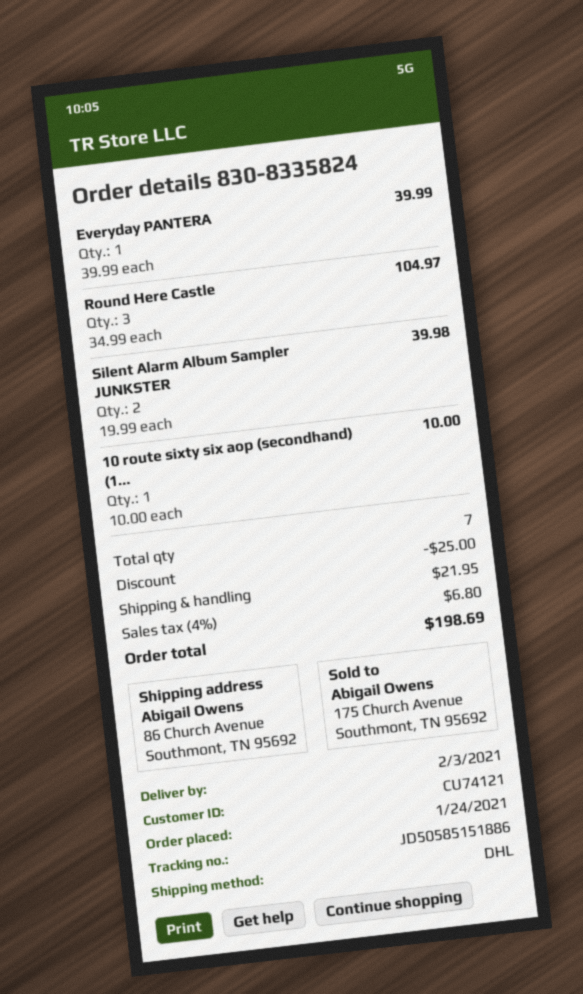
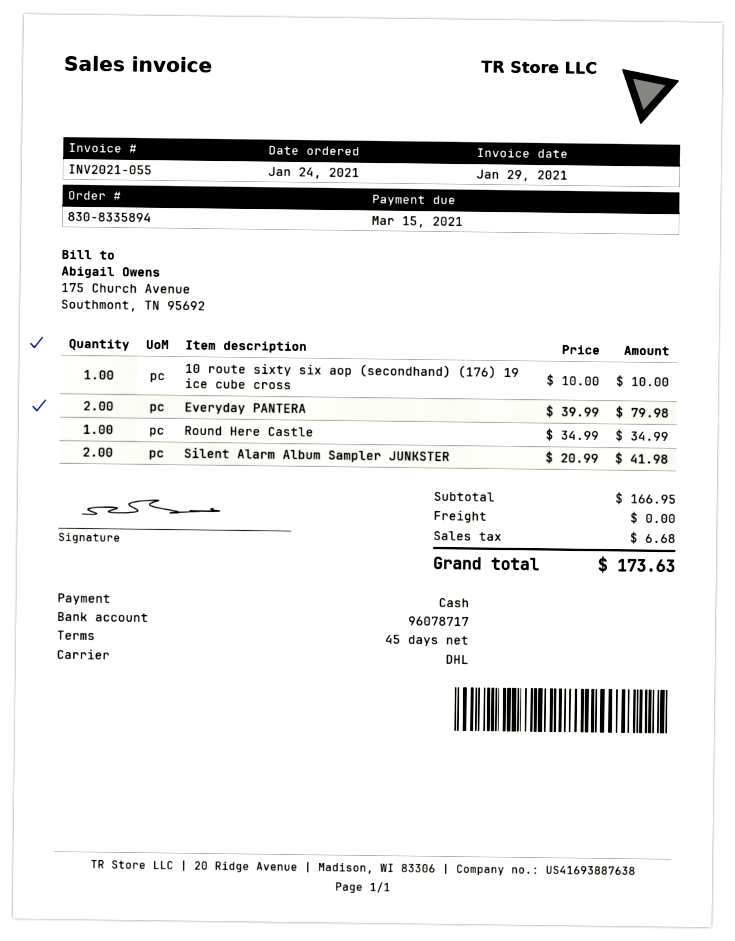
order number: 830-8335824 -> 830-8335894
Everyday PANTERA: 1 x 39.99 = 39.99 -> 2 x 39.99 = 79.98
Round Here Castle: 3 x 34.99 = 104.97 -> 1 x 34.99 = 34.99
Silent Alarm Album Sampler JUNKSTER: 2 x 19.99 = 39.98 -> 2 x 20.99 = 41.98
discount: 25.00 -> none
shipping: 21.95 -> 0.00
tax: 6.80 -> 6.68
total: 198.69 -> 173.63

